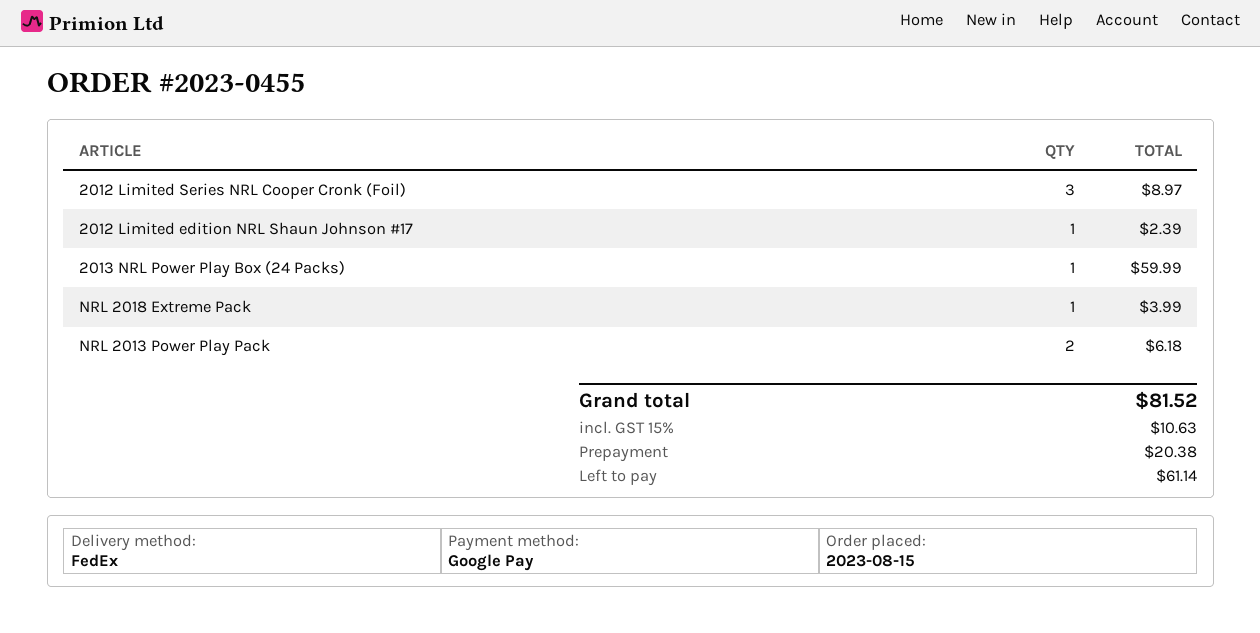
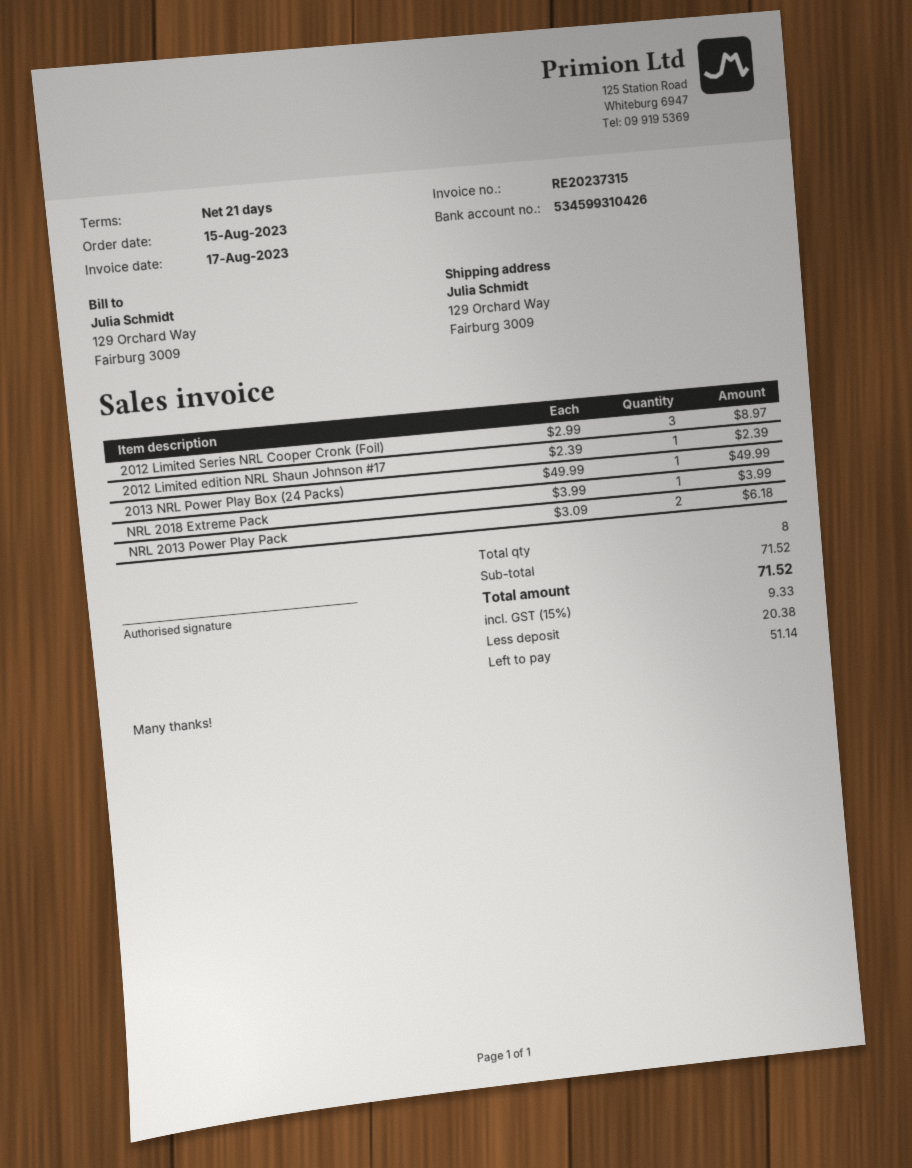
2013 NRL Power Play Box (24 Packs): 1 for 59.99 -> 1 for 49.99
tax: 15% = 10.63 -> 15% = 9.33
total: 81.52 -> 71.52
balance: 61.14 -> 51.14

